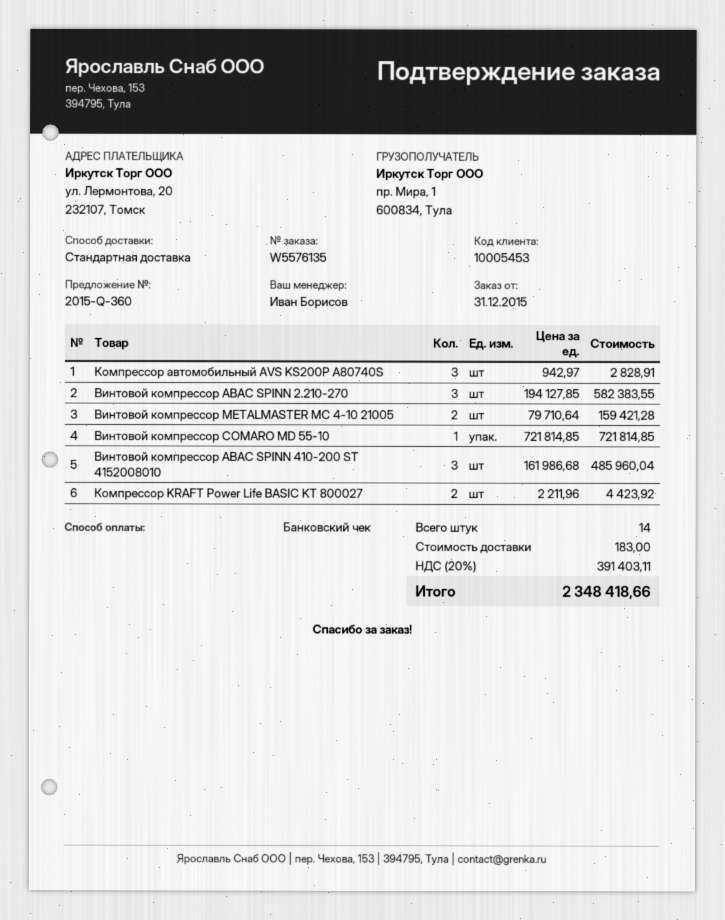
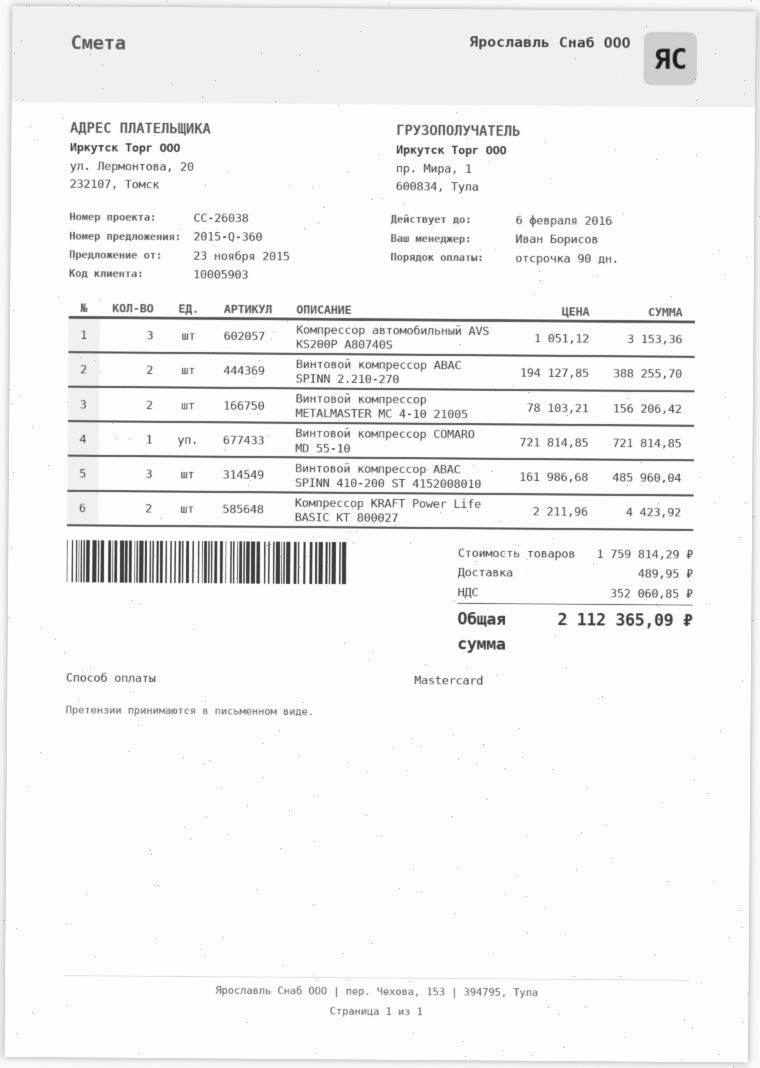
customer number: 10005453 -> 10005903
payment method: cheque -> Mastercard
Компрессор автомобильный AVS KS200P A80740S: 3 x 942.97 = 2828.91 -> 3 x 1051.12 = 3153.36
Винтовой компрессор ABAC SPINN 2.210-270: 3 x 194127.85 = 582383.55 -> 2 x 194127.85 = 388255.70
Винтовой компрессор METALMASTER MC 4-10 21005: 2 x 79710.64 = 159421.28 -> 2 x 78103.21 = 156206.42
shipping: 183.00 -> 489.95
tax: 391403.11 -> 352060.85
total: 2348418.66 -> 2112365.09

